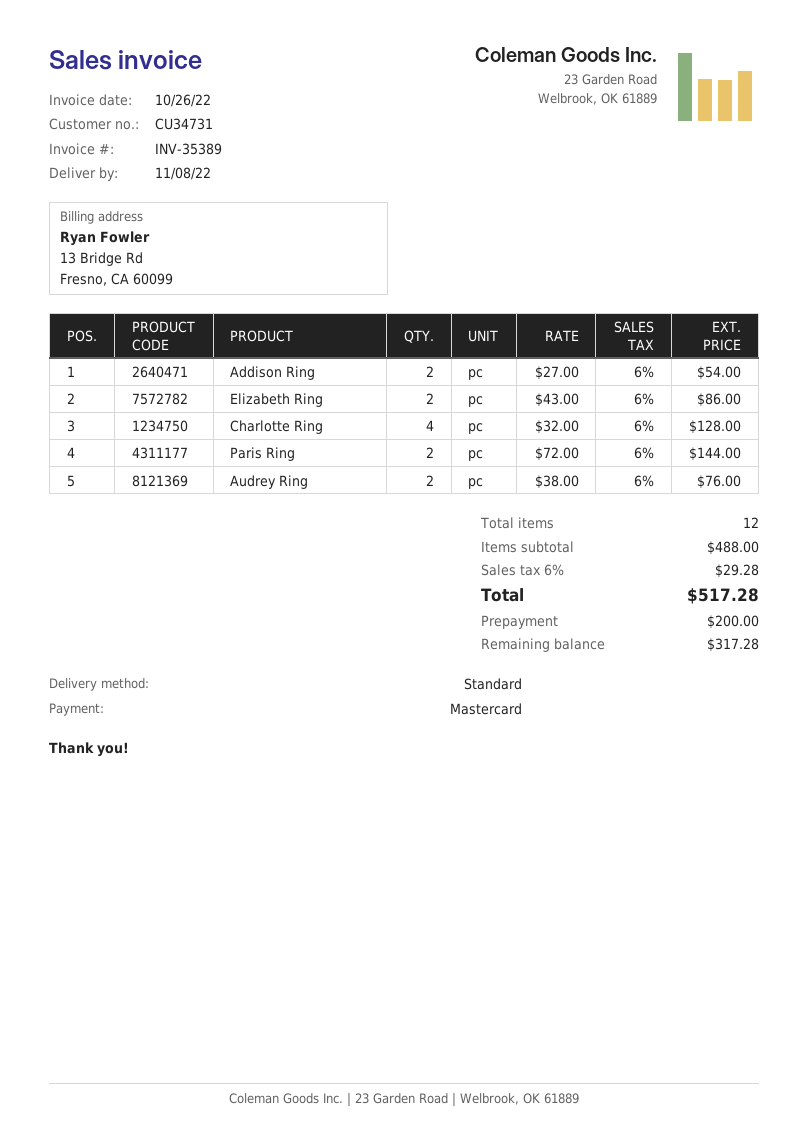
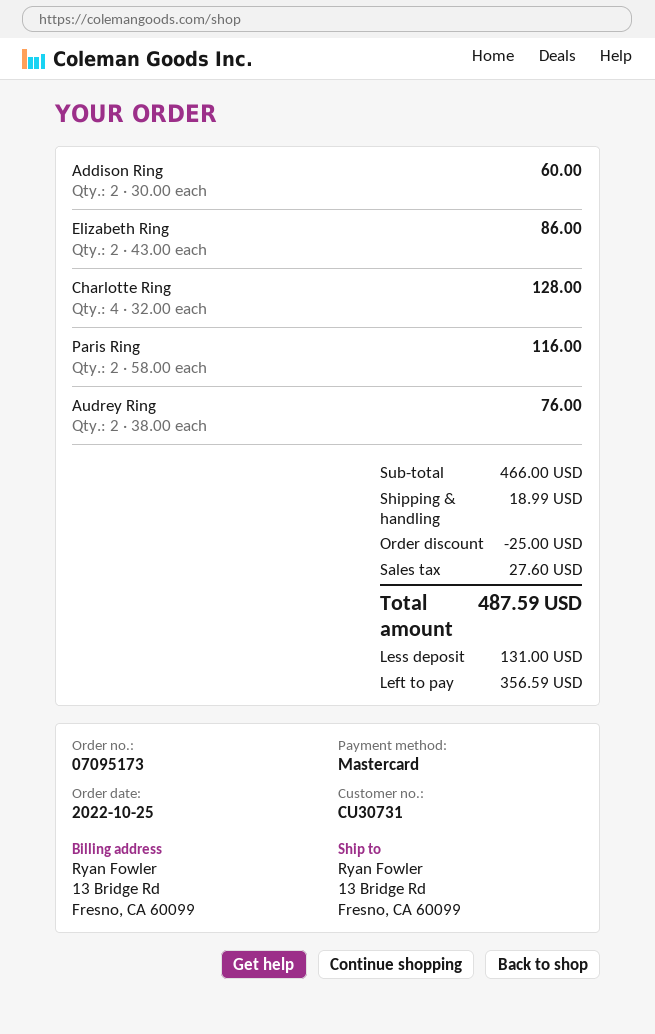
customer number: CU34731 -> CU30731
Addison Ring: 2 x 27.00 = 54.00 -> 2 x 30.00 = 60.00
Paris Ring: 2 x 72.00 = 144.00 -> 2 x 58.00 = 116.00
subtotal: 488.00 -> 466.00
discount: none -> 25.00
shipping: none -> 18.99
tax: 29.28 -> 27.60
total: 517.28 -> 487.59
deposit: 200.00 -> 131.00
balance: 317.28 -> 356.59

